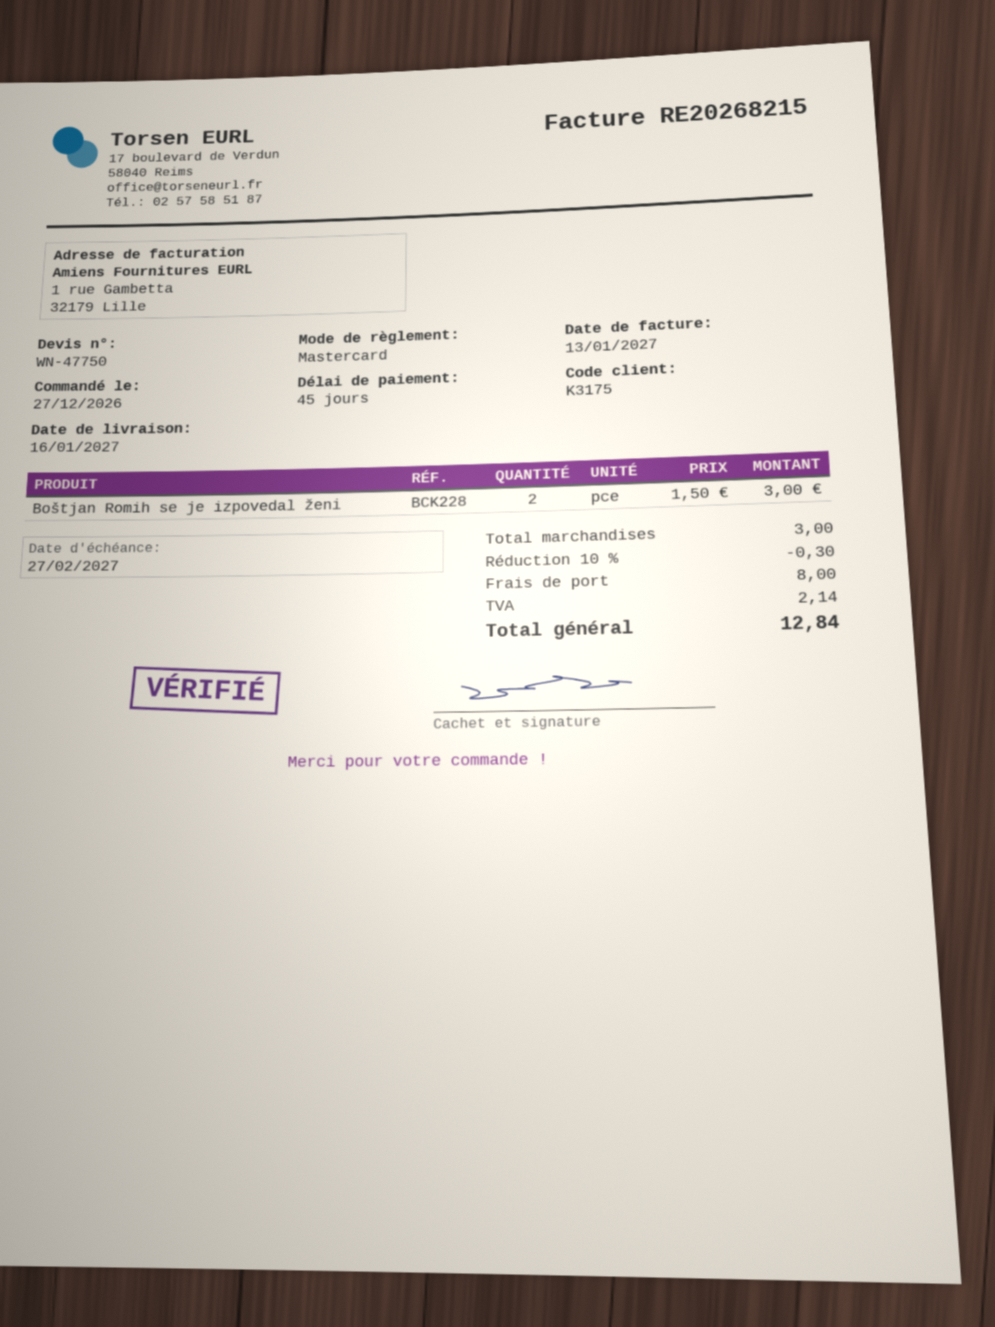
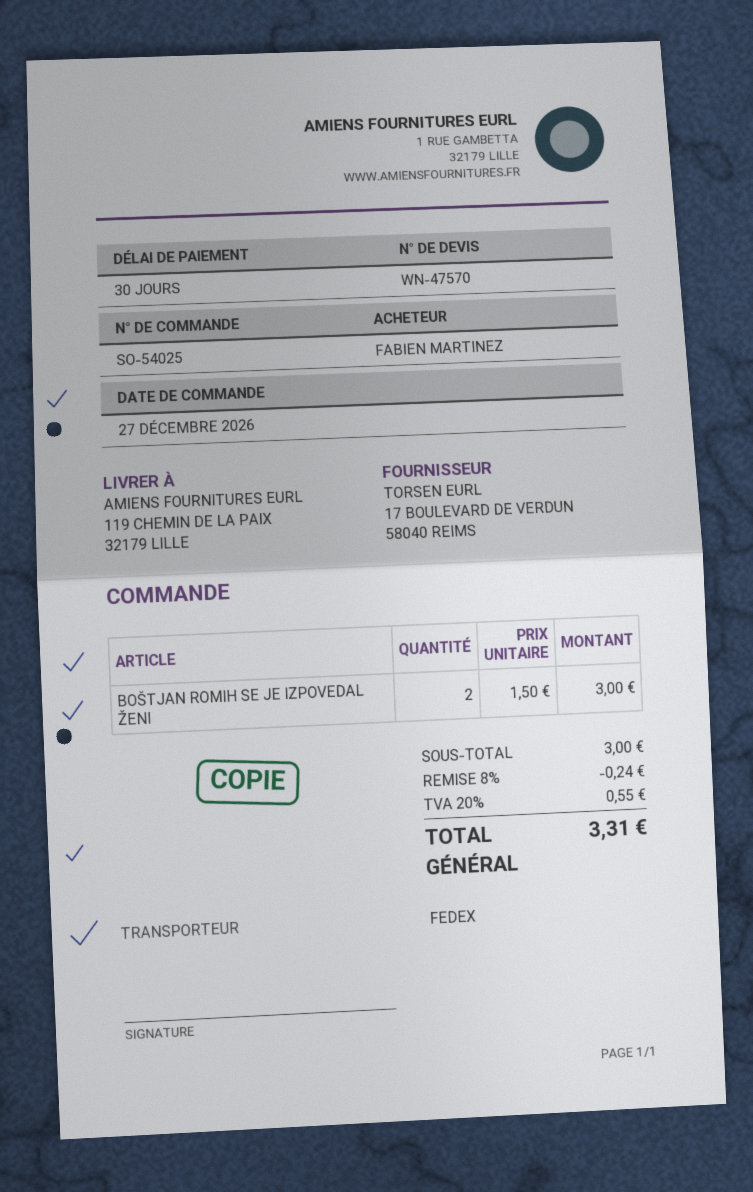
quote number: WN-47750 -> WN-47570
payment terms: 45 days -> 30 days
discount: 10% = 0.30 -> 8% = 0.24
shipping: 8.00 -> none
tax: 2.14 -> 0.55
total: 12.84 -> 3.31

